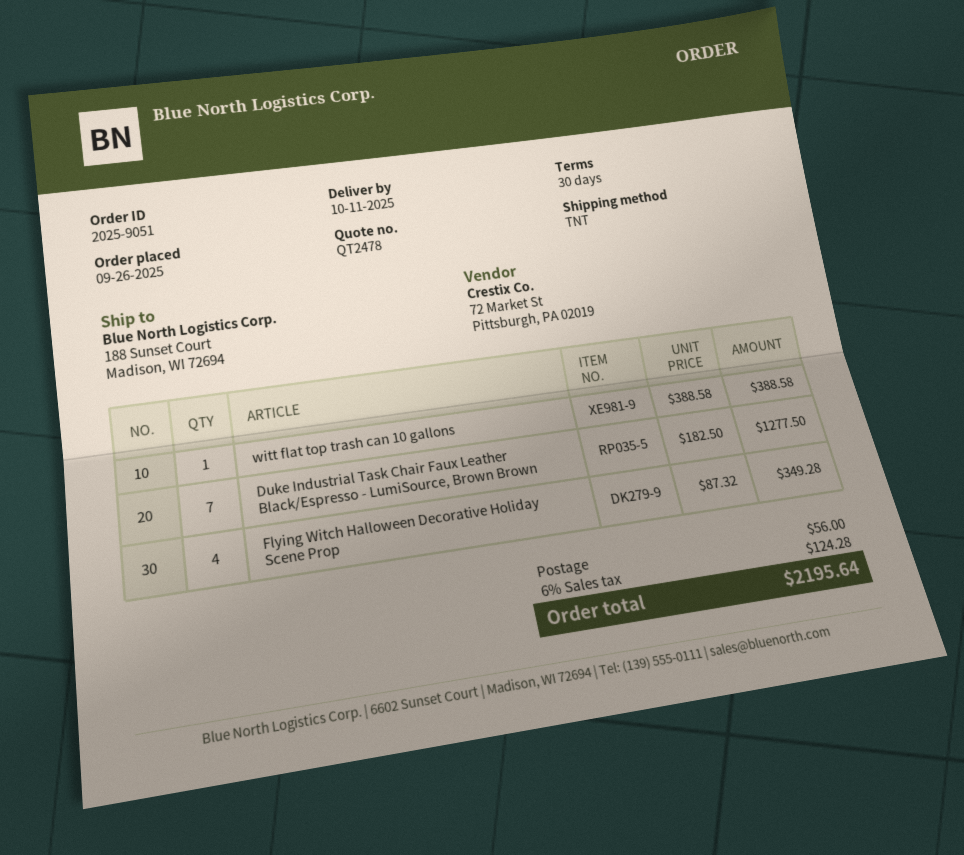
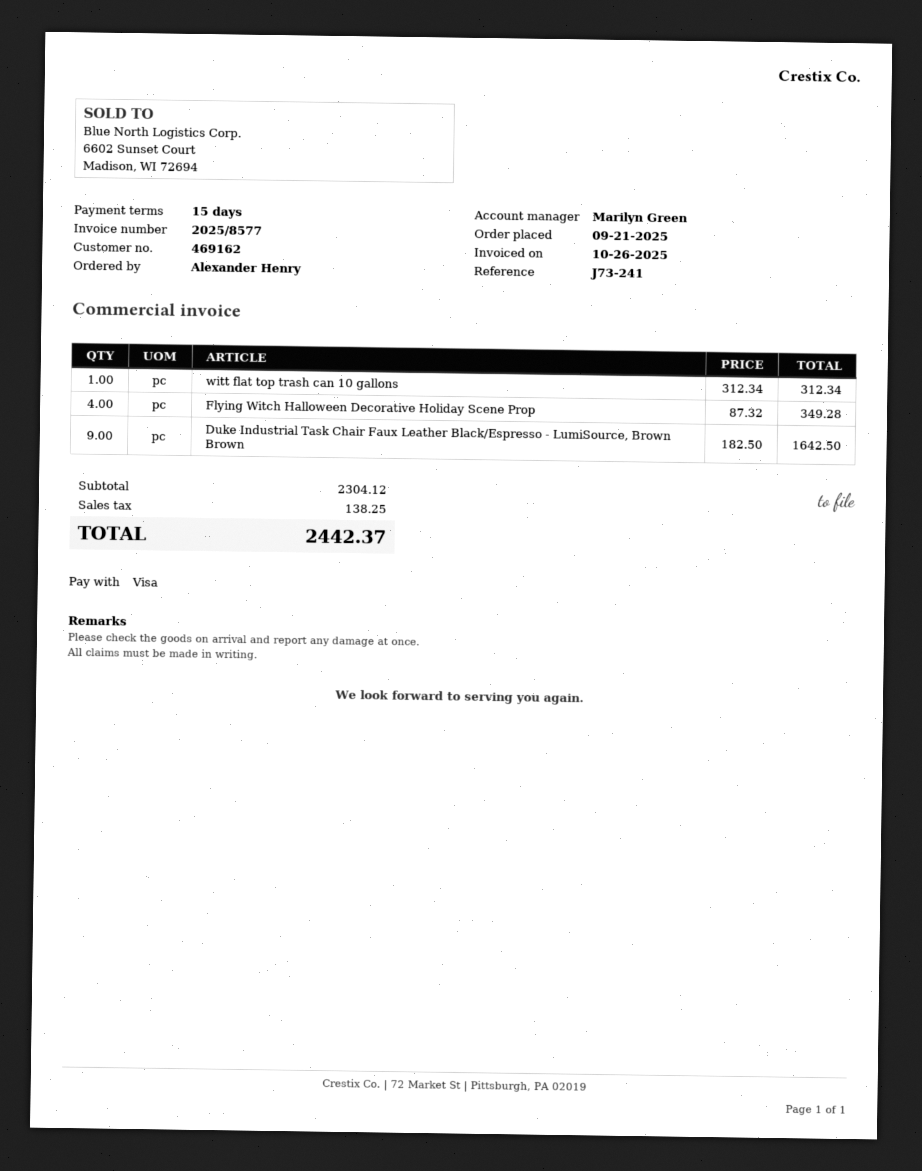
order date: 2025-09-26 -> 2025-09-21
payment terms: 30 days -> 15 days
witt flat top trash can 10 gallons: 1 x 388.58 = 388.58 -> 1 x 312.34 = 312.34
Duke Industrial Task Chair Faux Leather Black/Espresso - LumiSource, Brown Brown: 7 x 182.50 = 1277.50 -> 9 x 182.50 = 1642.50
shipping: 56.00 -> none
tax: 124.28 -> 138.25
total: 2195.64 -> 2442.37

